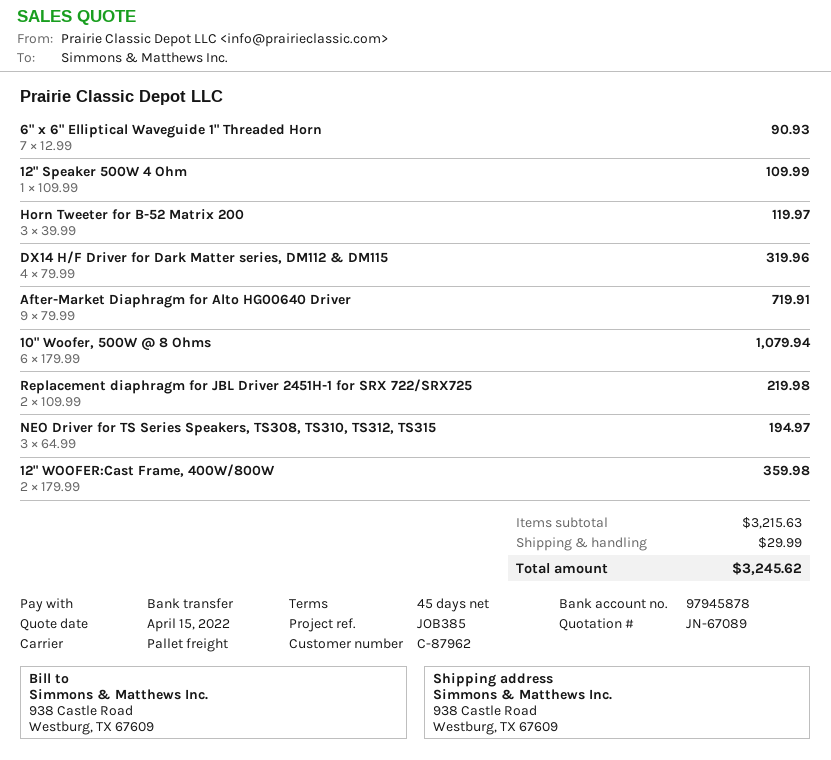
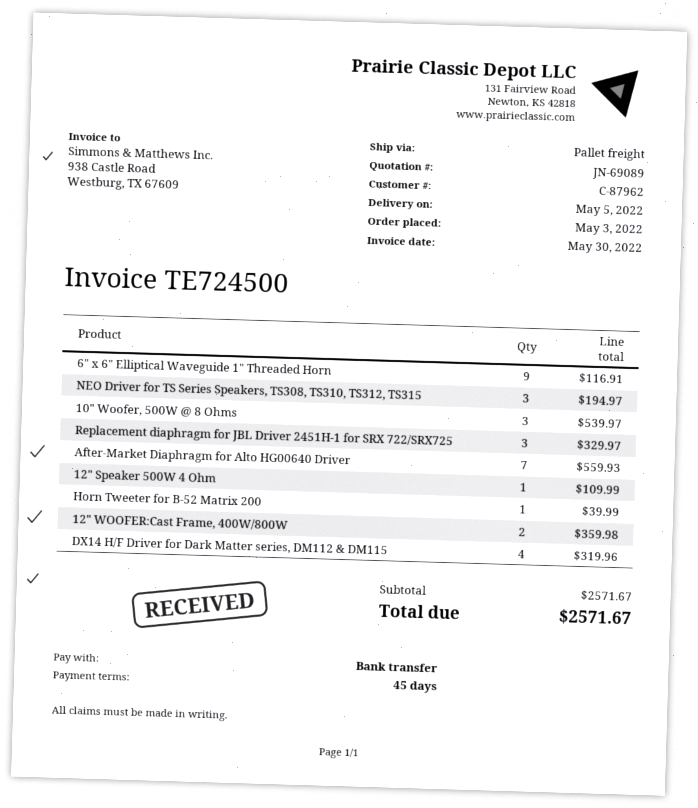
quote number: JN-67089 -> JN-69089
6" x 6" Elliptical Waveguide 1" Threaded Horn: 7 for 90.93 -> 9 for 116.91
Horn Tweeter for B-52 Matrix 200: 3 for 119.97 -> 1 for 39.99
After-Market Diaphragm for Alto HG00640 Driver: 9 for 719.91 -> 7 for 559.93
10" Woofer, 500W @ 8 Ohms: 6 for 1079.94 -> 3 for 539.97
Replacement diaphragm for JBL Driver 2451H-1 for SRX 722/SRX725: 2 for 219.98 -> 3 for 329.97
subtotal: 3215.63 -> 2571.67
shipping: 29.99 -> none
total: 3245.62 -> 2571.67

